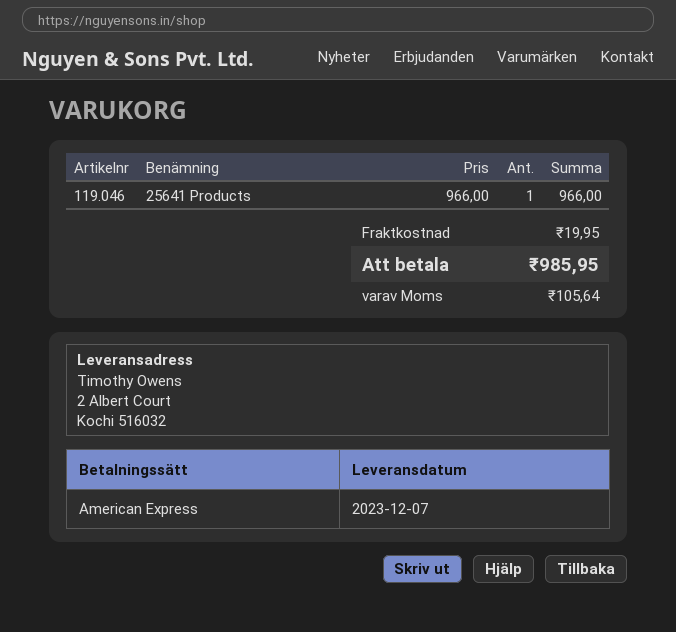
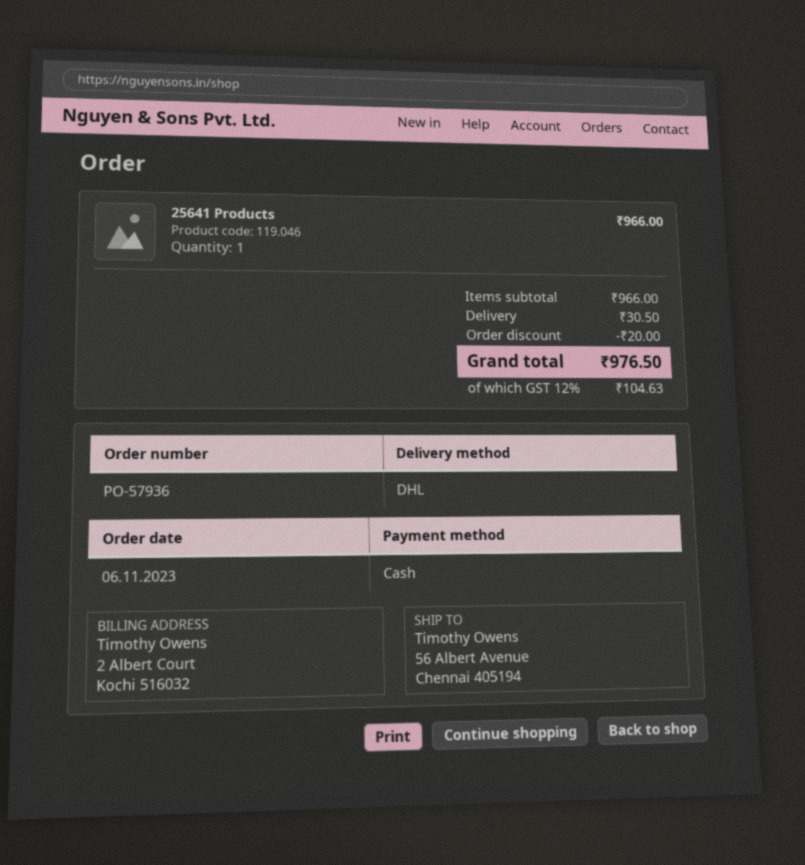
payment method: American Express -> cash
ship to: 2 Albert Court, Kochi 516032 -> 56 Albert Avenue, Chennai 405194
discount: none -> 20.00
shipping: 19.95 -> 30.50
tax: 105.64 -> 104.63
total: 985.95 -> 976.50

